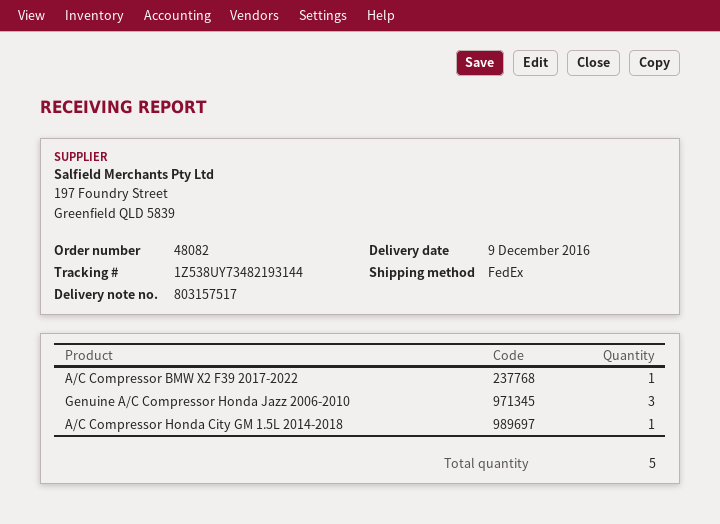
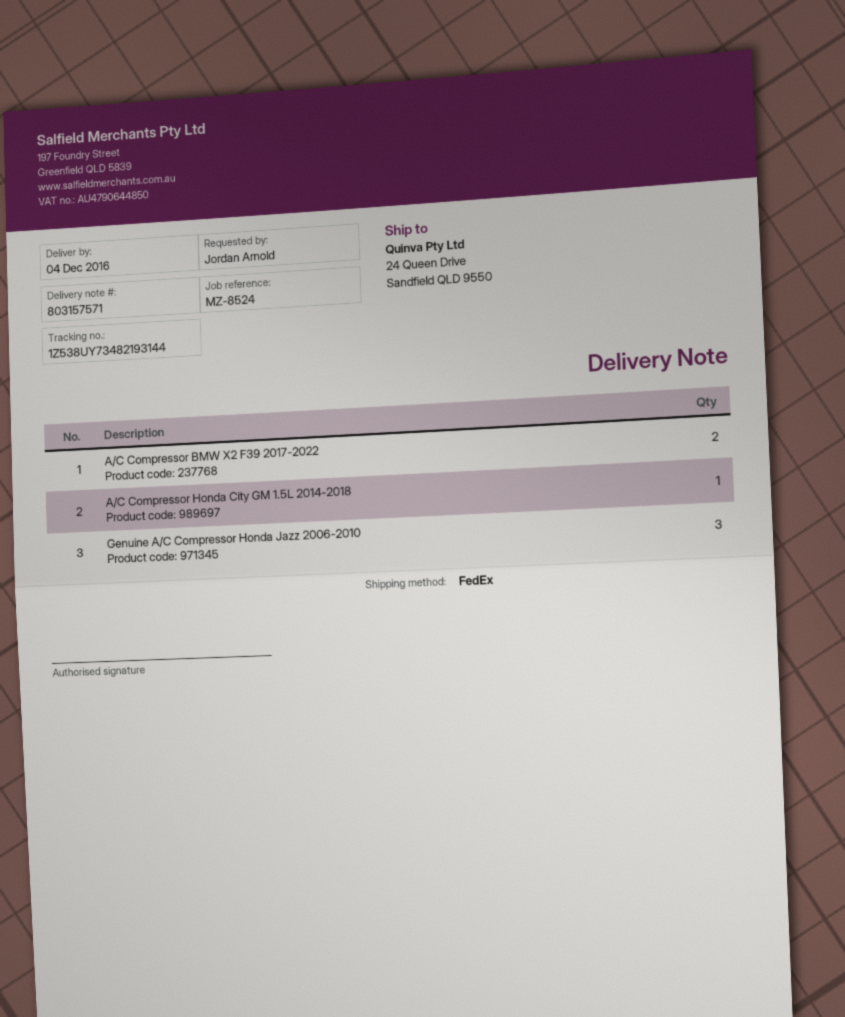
delivery note number: 803157517 -> 803157571
delivery date: 2016-12-09 -> 2016-12-04
A/C Compressor BMW X2 F39 2017-2022: 1 -> 2

